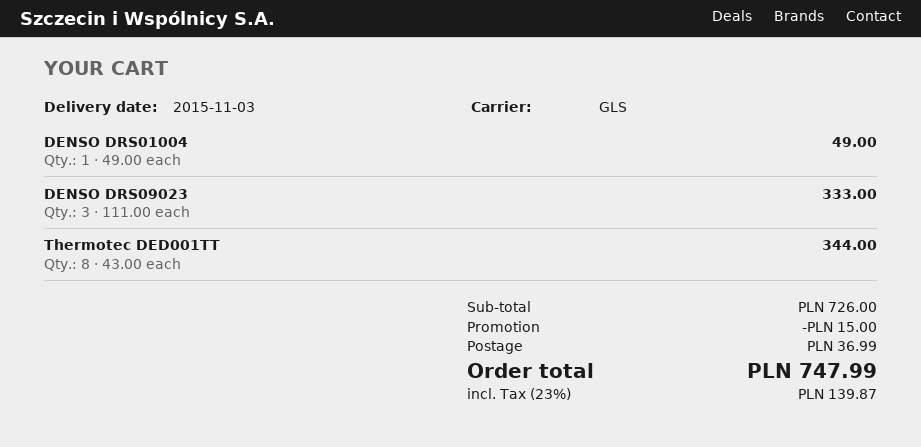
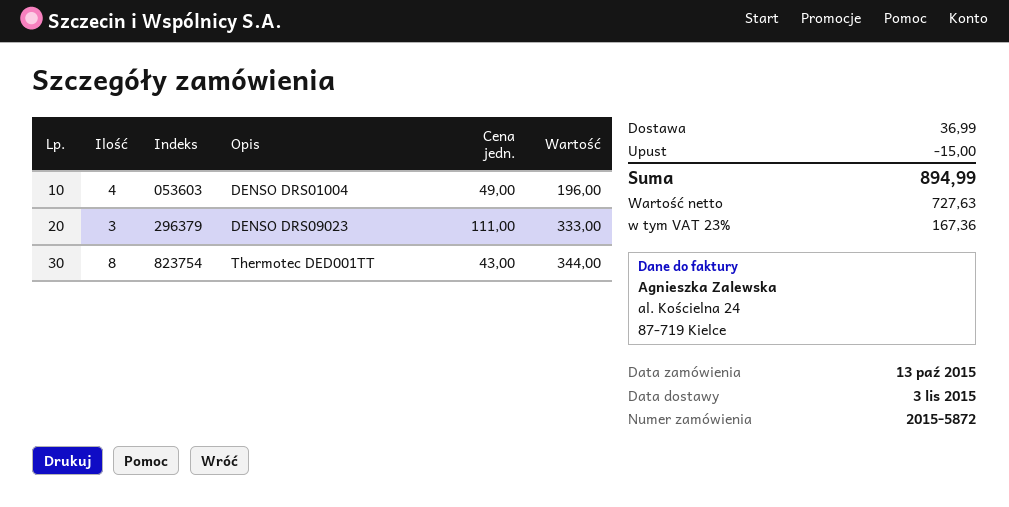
DENSO DRS01004: 1 x 49.00 = 49.00 -> 4 x 49.00 = 196.00
tax: 23% = 139.87 -> 23% = 167.36
total: 747.99 -> 894.99

